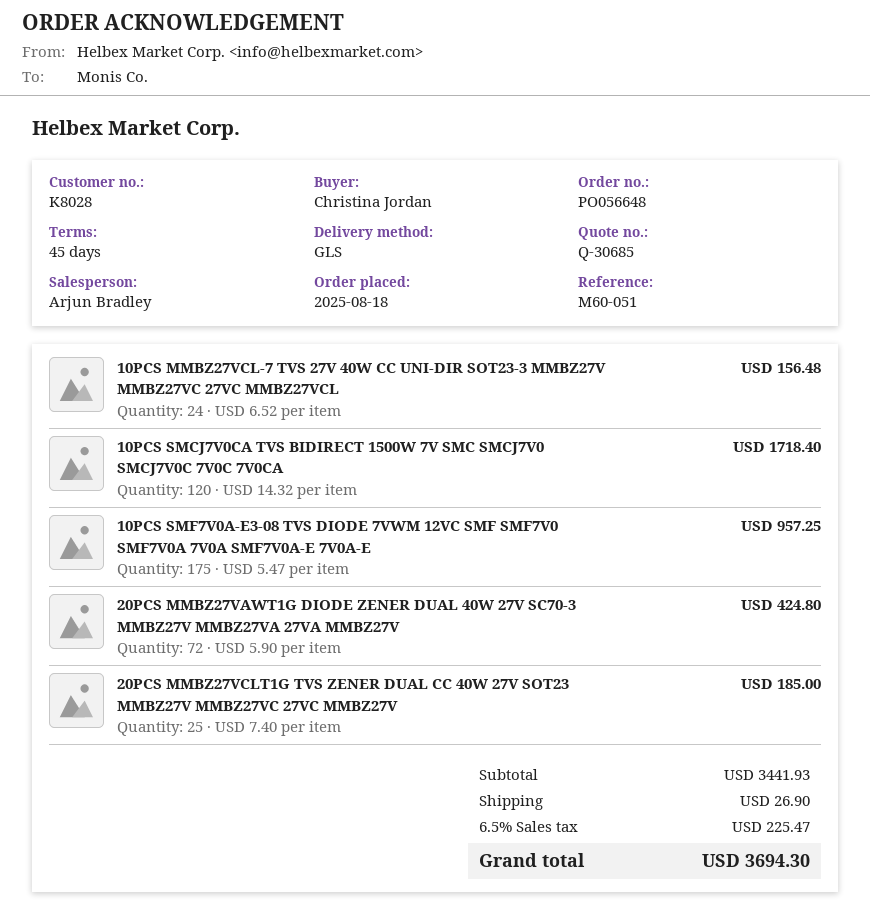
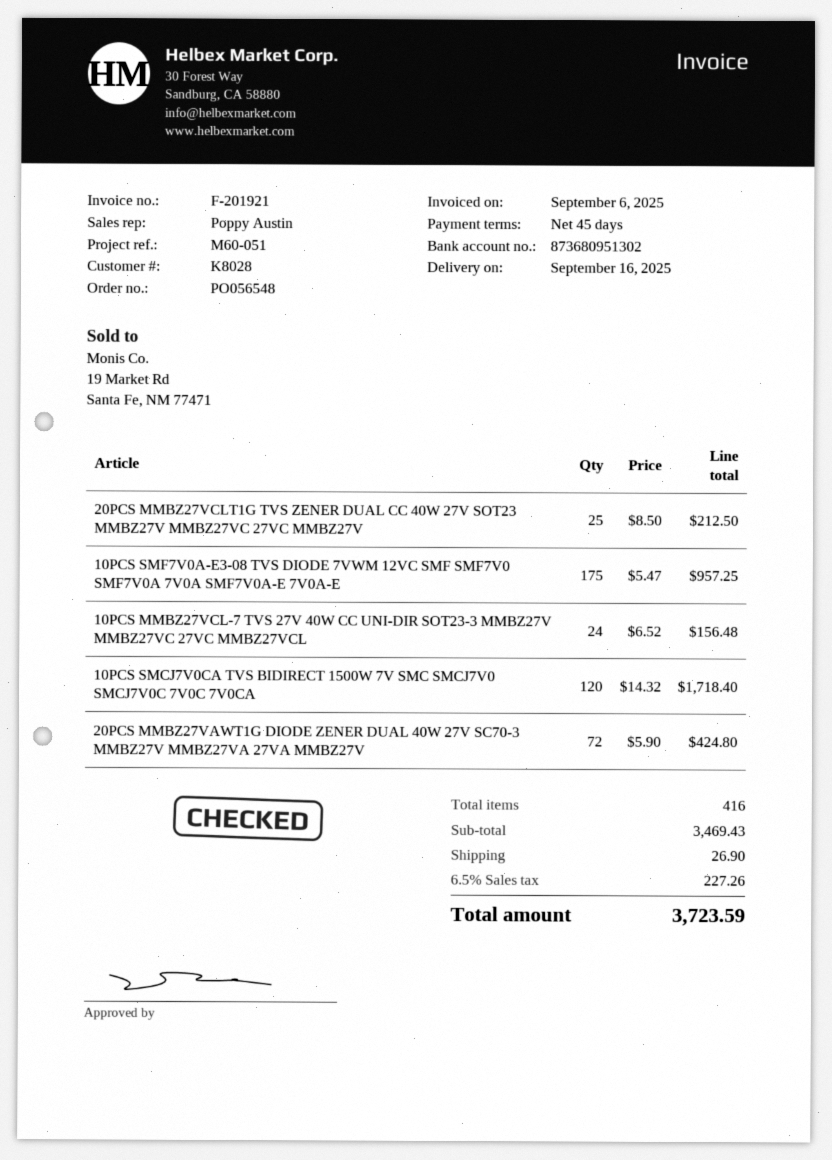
order number: PO056648 -> PO056548
sales rep: Arjun Bradley -> Poppy Austin
20PCS MMBZ27VCLT1G TVS ZENER DUAL CC 40W 27V SOT23 MMBZ27V MMBZ27VC 27VC MMBZ27V: 25 x 7.40 = 185.00 -> 25 x 8.50 = 212.50
subtotal: 3441.93 -> 3469.43
tax: 6.5% = 225.47 -> 6.5% = 227.26
total: 3694.30 -> 3723.59

